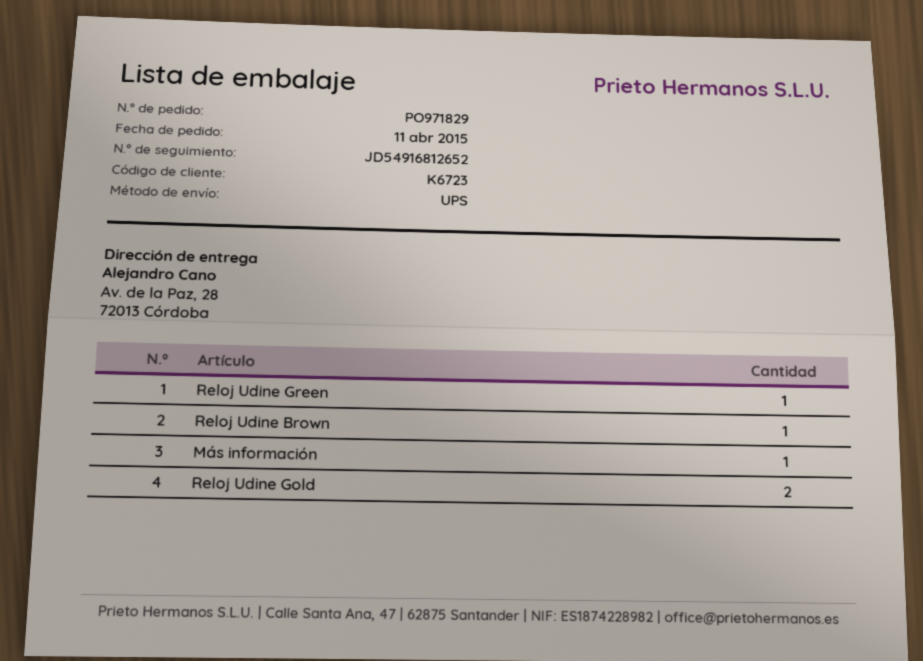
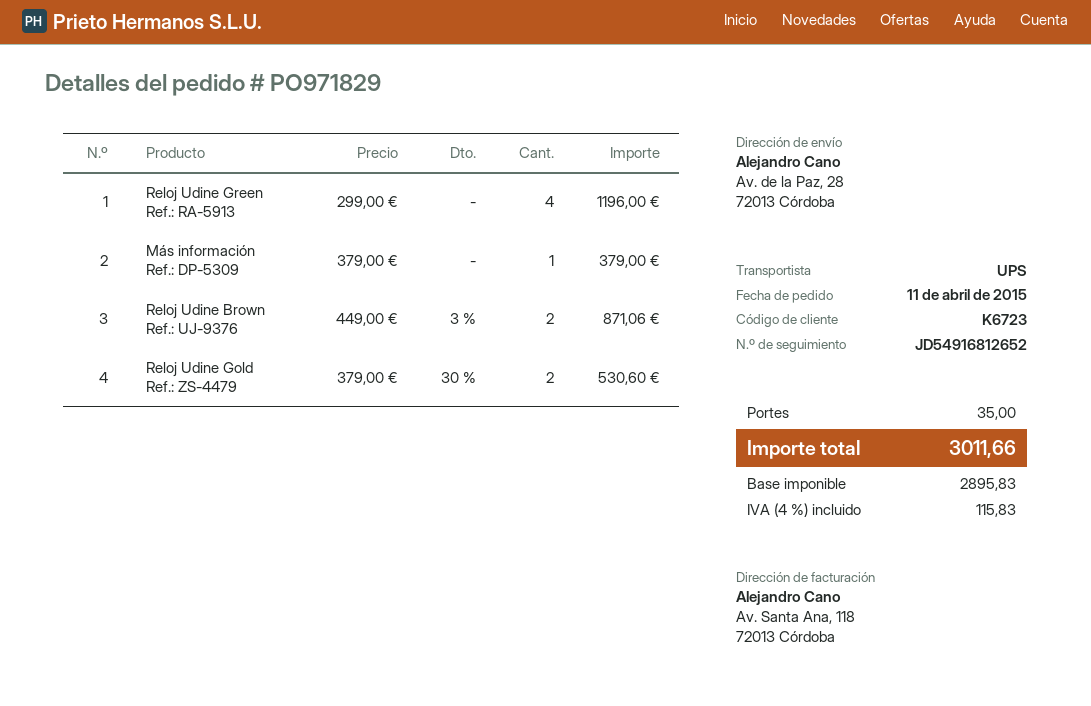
Reloj Udine Green: 1 -> 4
Reloj Udine Brown: 1 -> 2

